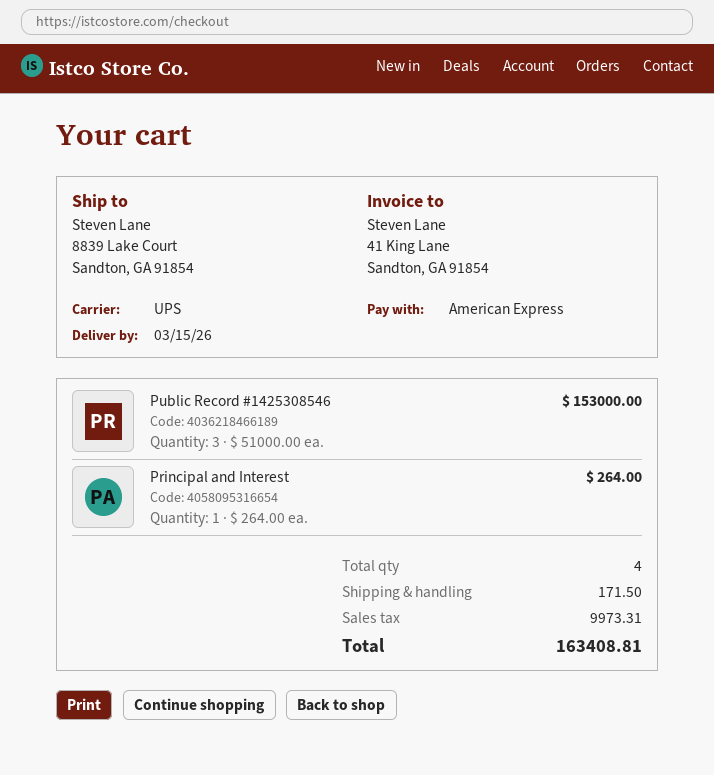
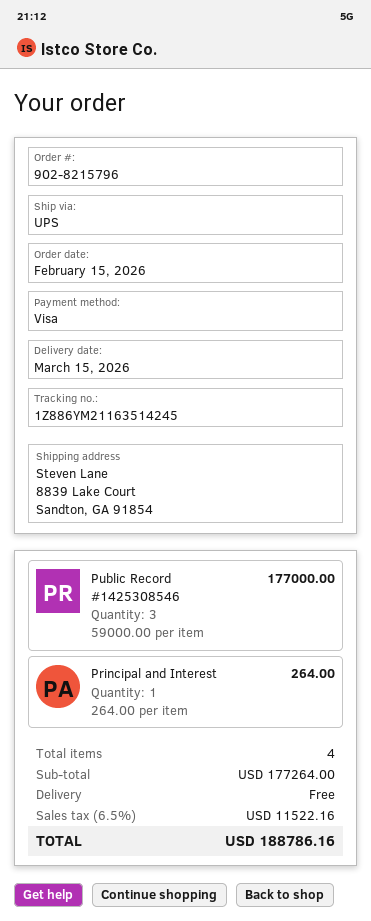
payment method: American Express -> Visa
Public Record #1425308546: 3 x 51000.00 = 153000.00 -> 3 x 59000.00 = 177000.00
shipping: 171.50 -> 0.00
tax: 9973.31 -> 11522.16
total: 163408.81 -> 188786.16

